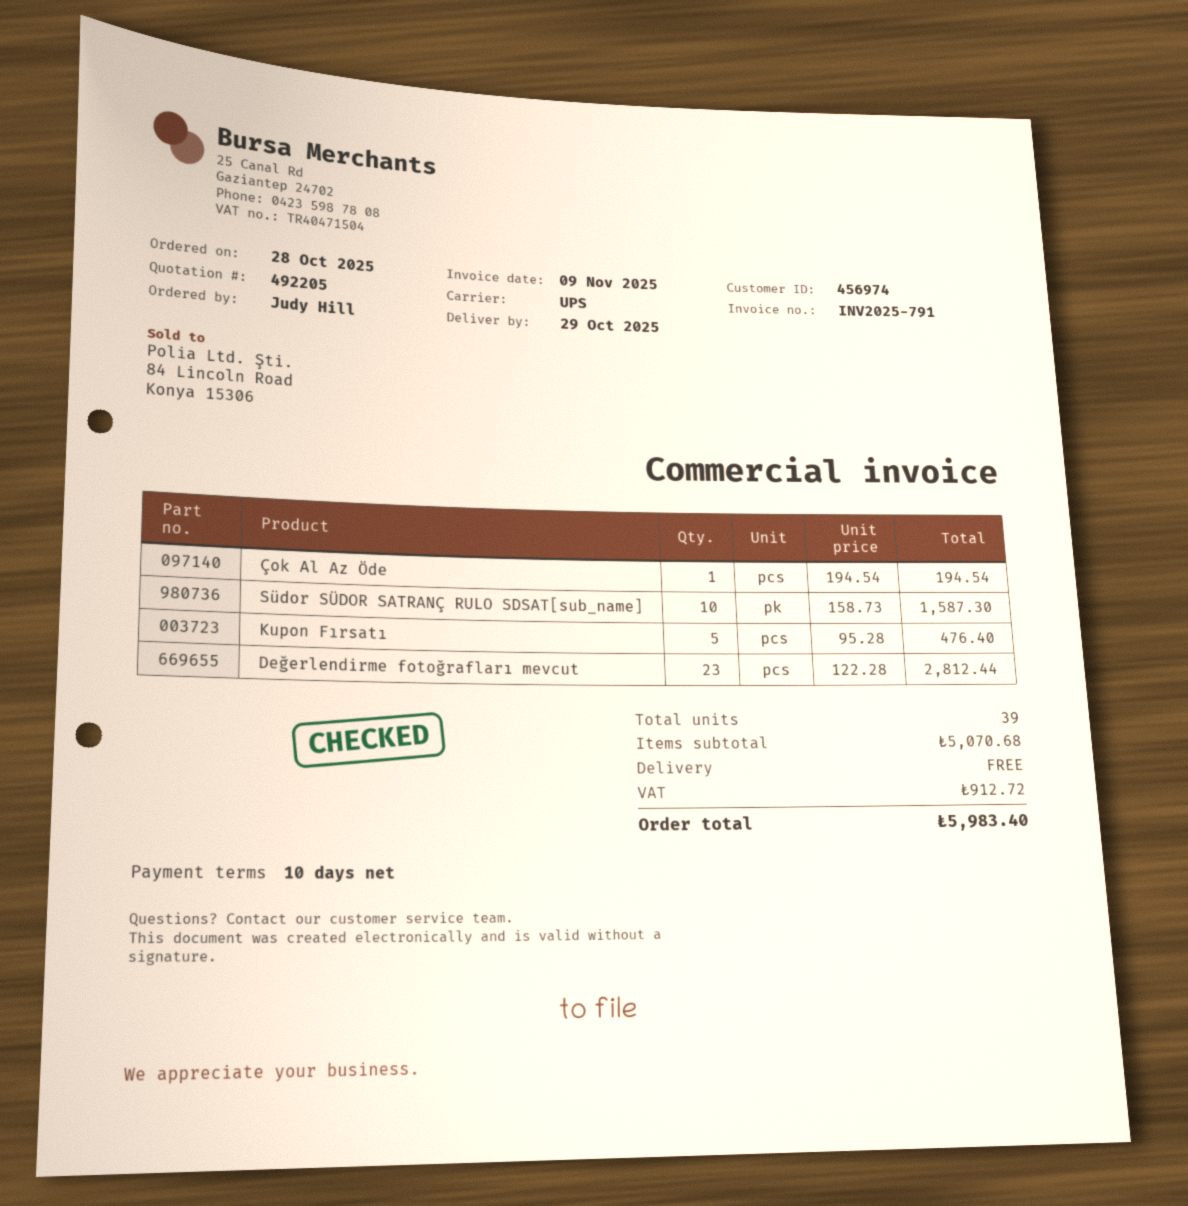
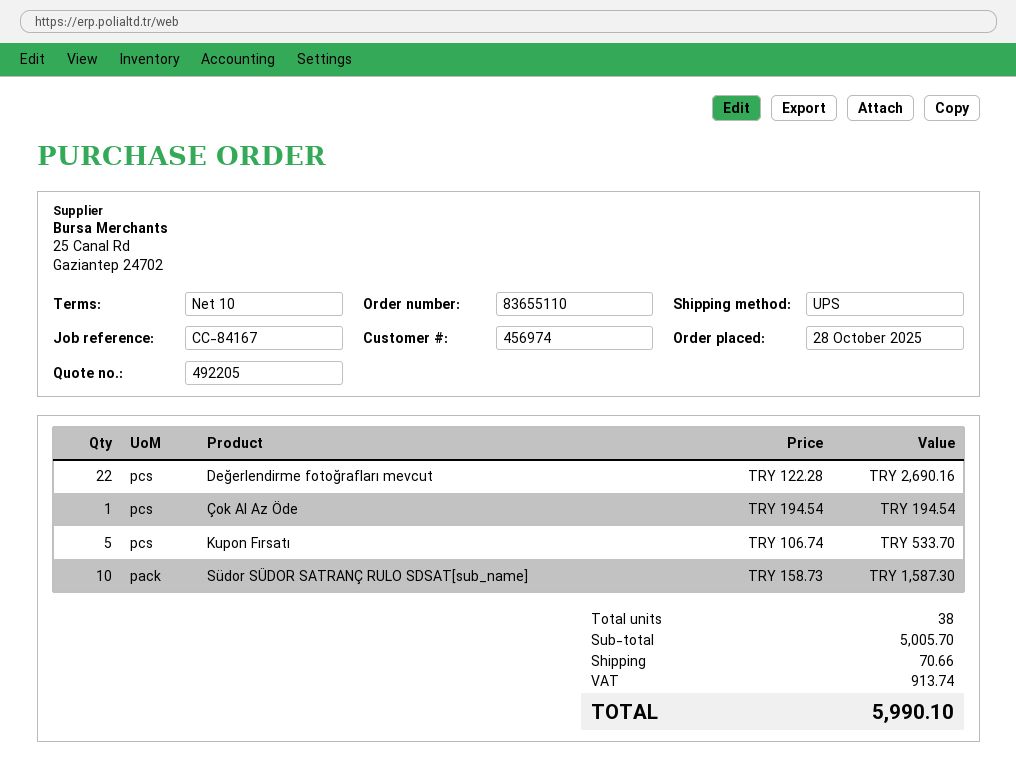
Kupon Fırsatı: 5 x 95.28 = 476.40 -> 5 x 106.74 = 533.70
Değerlendirme fotoğrafları mevcut: 23 x 122.28 = 2812.44 -> 22 x 122.28 = 2690.16
total quantity: 39 -> 38
subtotal: 5070.68 -> 5005.70
shipping: 0.00 -> 70.66
tax: 912.72 -> 913.74
total: 5983.40 -> 5990.10

